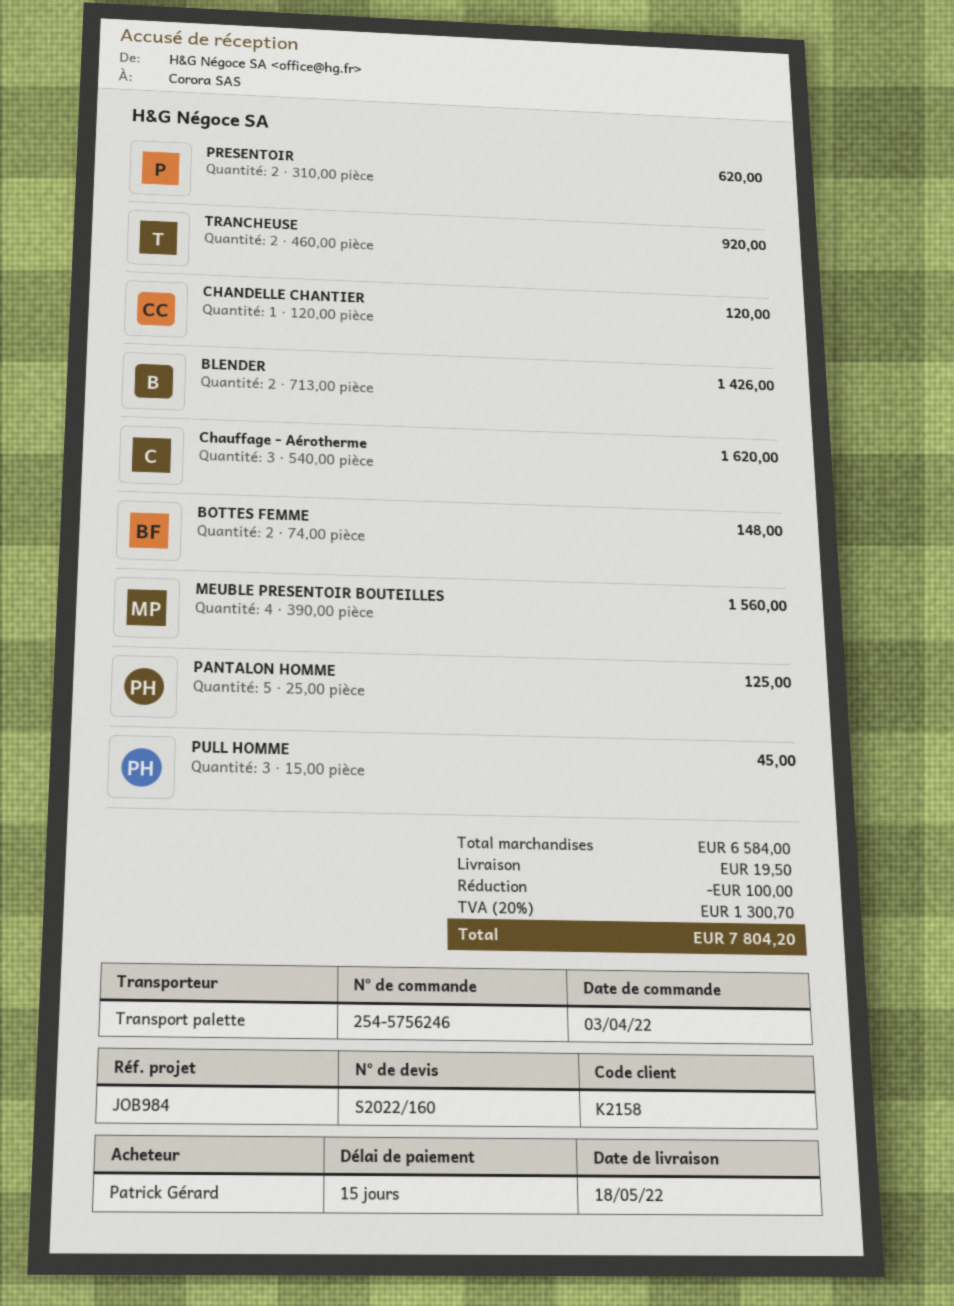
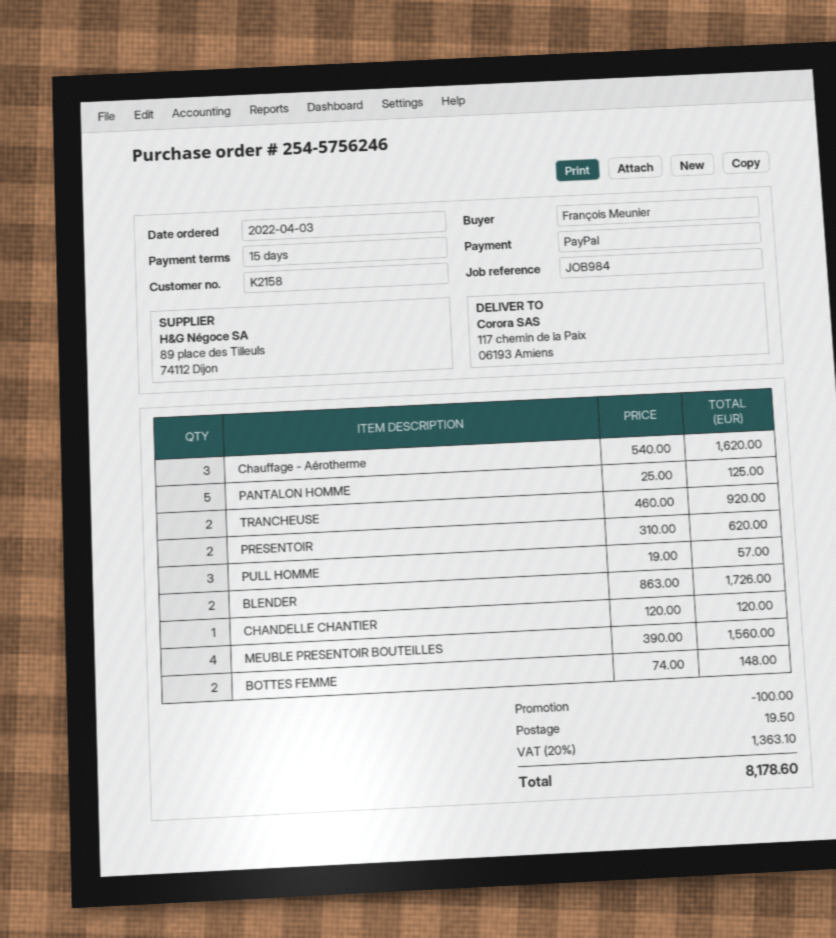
ordered by: Patrick Gérard -> François Meunier
BLENDER: 2 x 713.00 = 1426.00 -> 2 x 863.00 = 1726.00
PULL HOMME: 3 x 15.00 = 45.00 -> 3 x 19.00 = 57.00
tax: 20% = 1300.70 -> 20% = 1363.10
total: 7804.20 -> 8178.60

